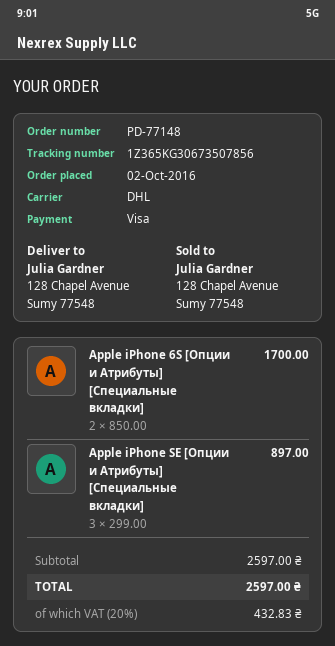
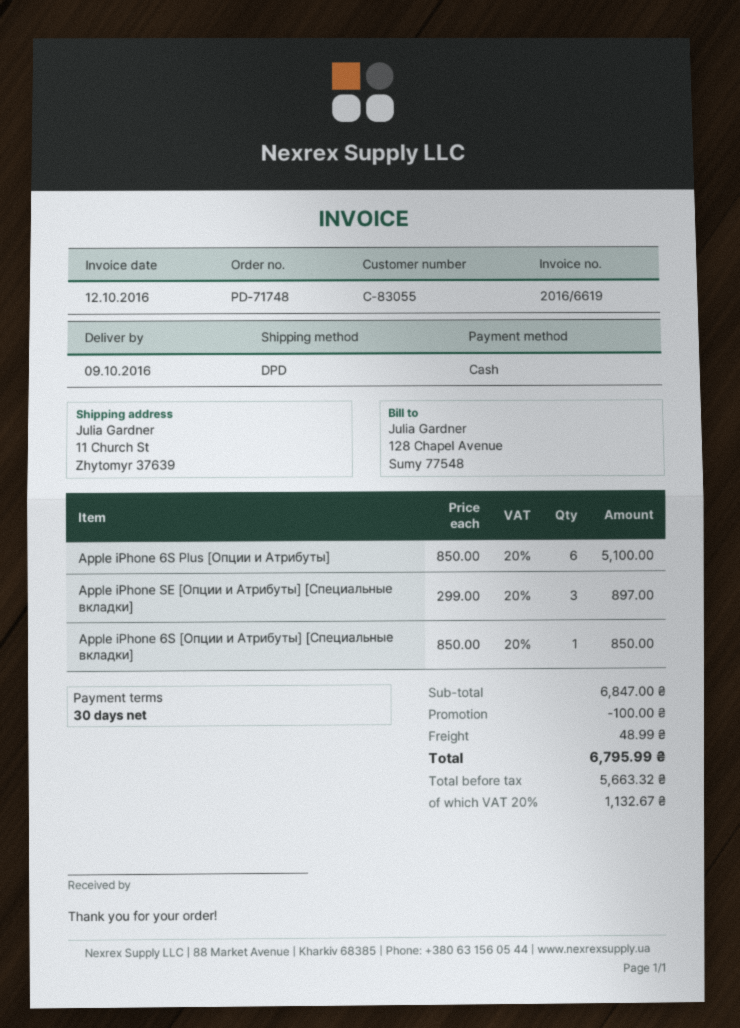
order number: PD-77148 -> PD-71748
payment method: Visa -> cash
shipping method: DHL -> DPD
ship to: 128 Chapel Avenue, Sumy 77548 -> 11 Church St, Zhytomyr 37639
Apple iPhone 6S [Опции и Атрибуты] [Специальные вкладки]: 2 x 850.00 = 1700.00 -> 1 x 850.00 = 850.00
Apple iPhone 6S Plus [Опции и Атрибуты]: none -> 6 x 850.00 = 5100.00
subtotal: 2597.00 -> 6847.00
discount: none -> 100.00
shipping: none -> 48.99
tax: 20% = 432.83 -> 20% = 1132.67
total: 2597.00 -> 6795.99

